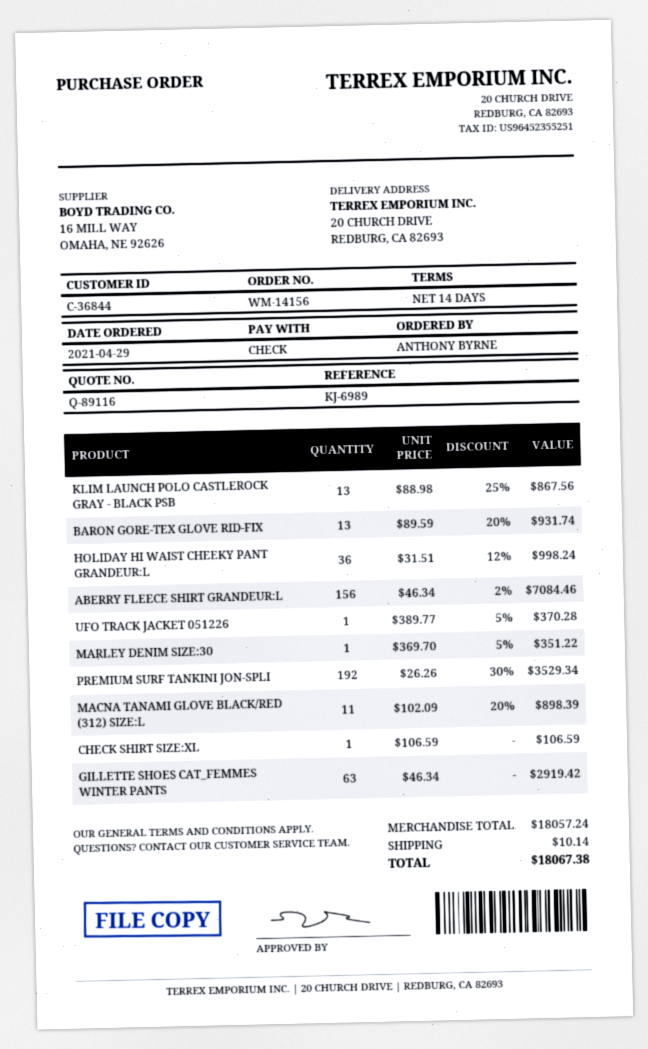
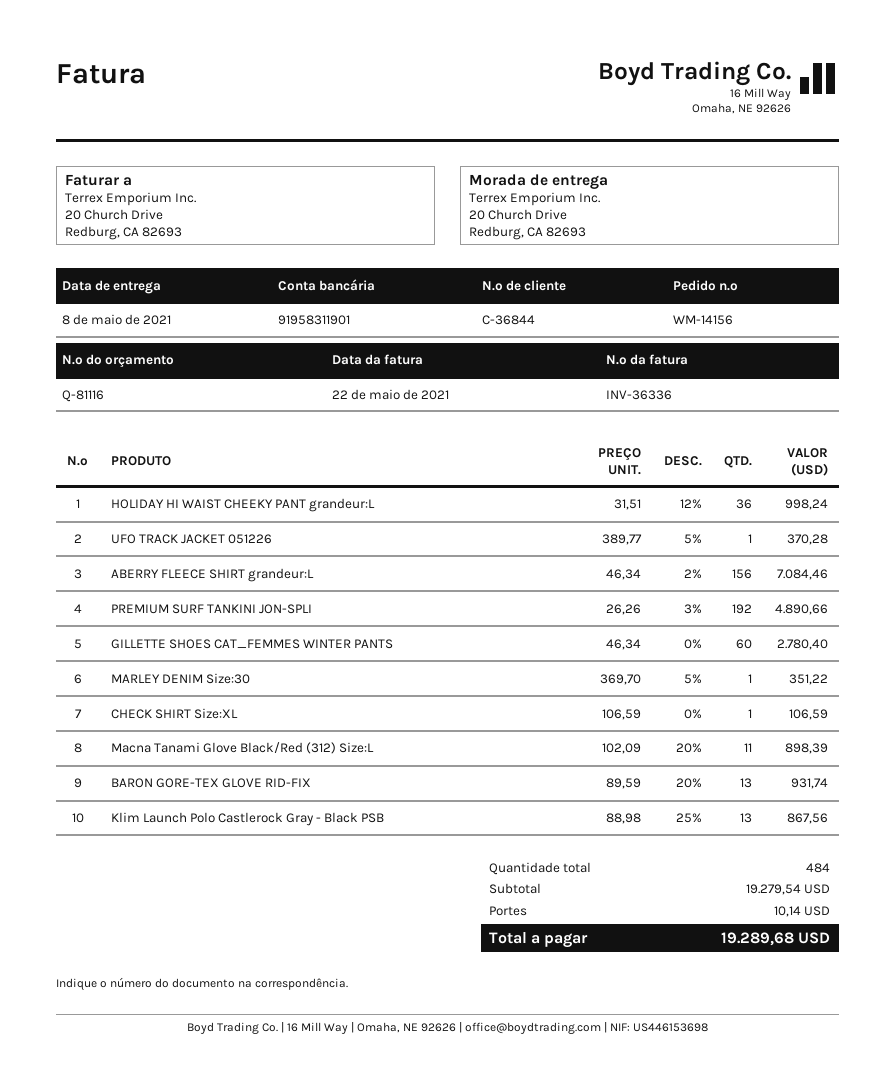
quote number: Q-89116 -> Q-81116
PREMIUM SURF TANKINI JON-SPLI: 192 x 26.26 - 30% = 3529.34 -> 192 x 26.26 - 3% = 4890.66
GILLETTE SHOES CAT_FEMMES WINTER PANTS: 63 x 46.34 = 2919.42 -> 60 x 46.34 = 2780.40
subtotal: 18057.24 -> 19279.54
total: 18067.38 -> 19289.68

